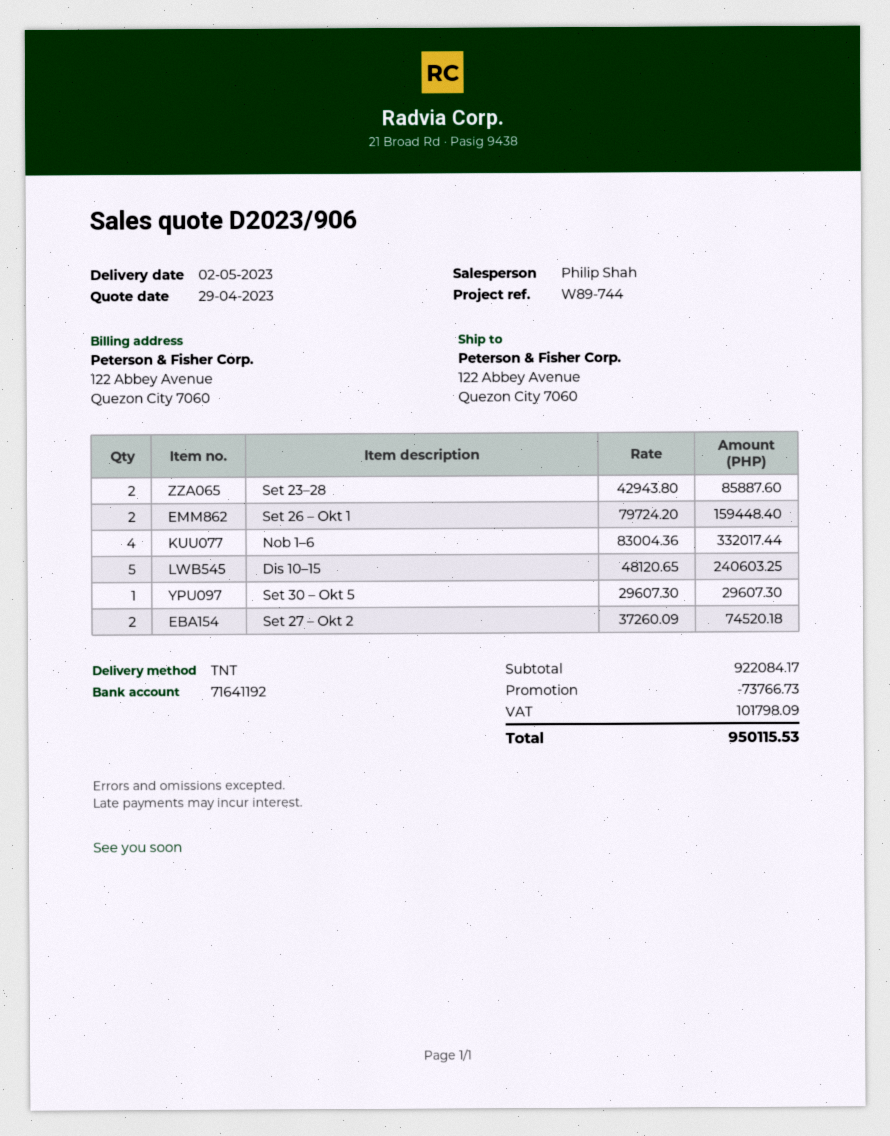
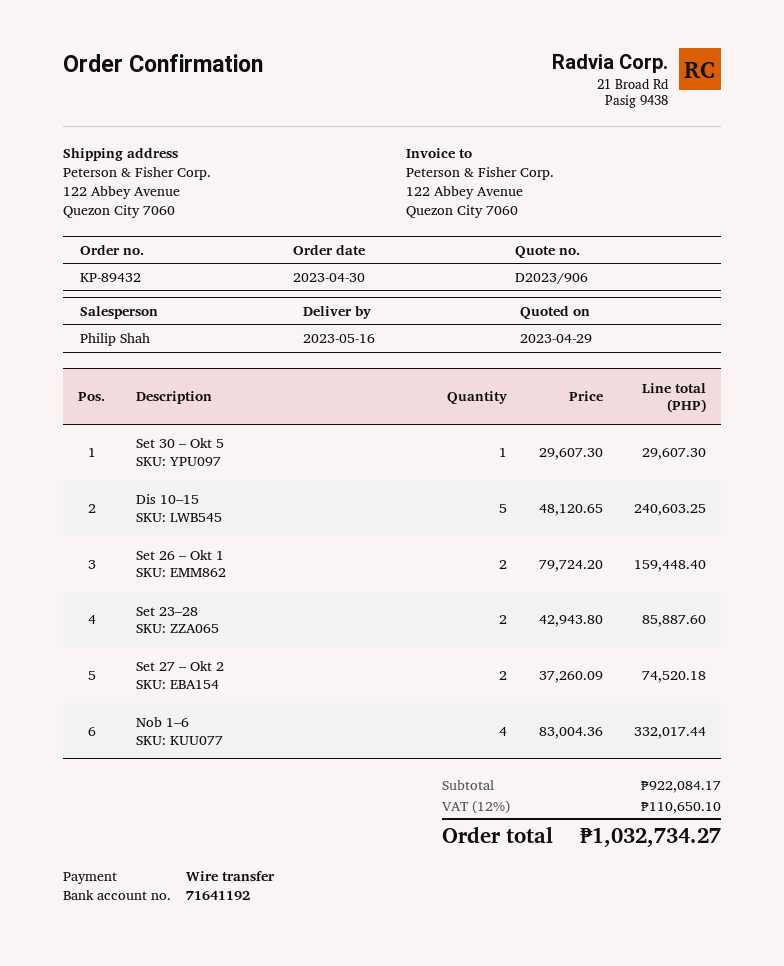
delivery date: 2023-05-02 -> 2023-05-16
discount: 73766.73 -> none
tax: 101798.09 -> 110650.10
total: 950115.53 -> 1032734.27

